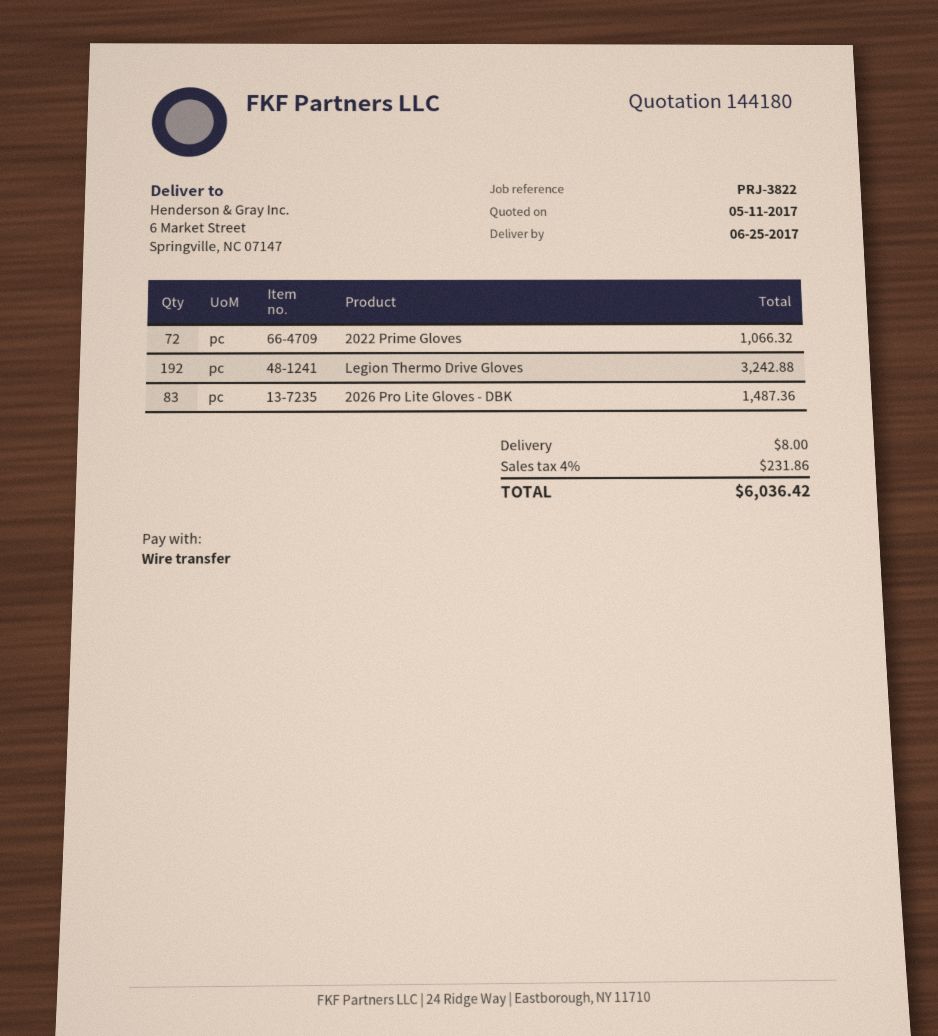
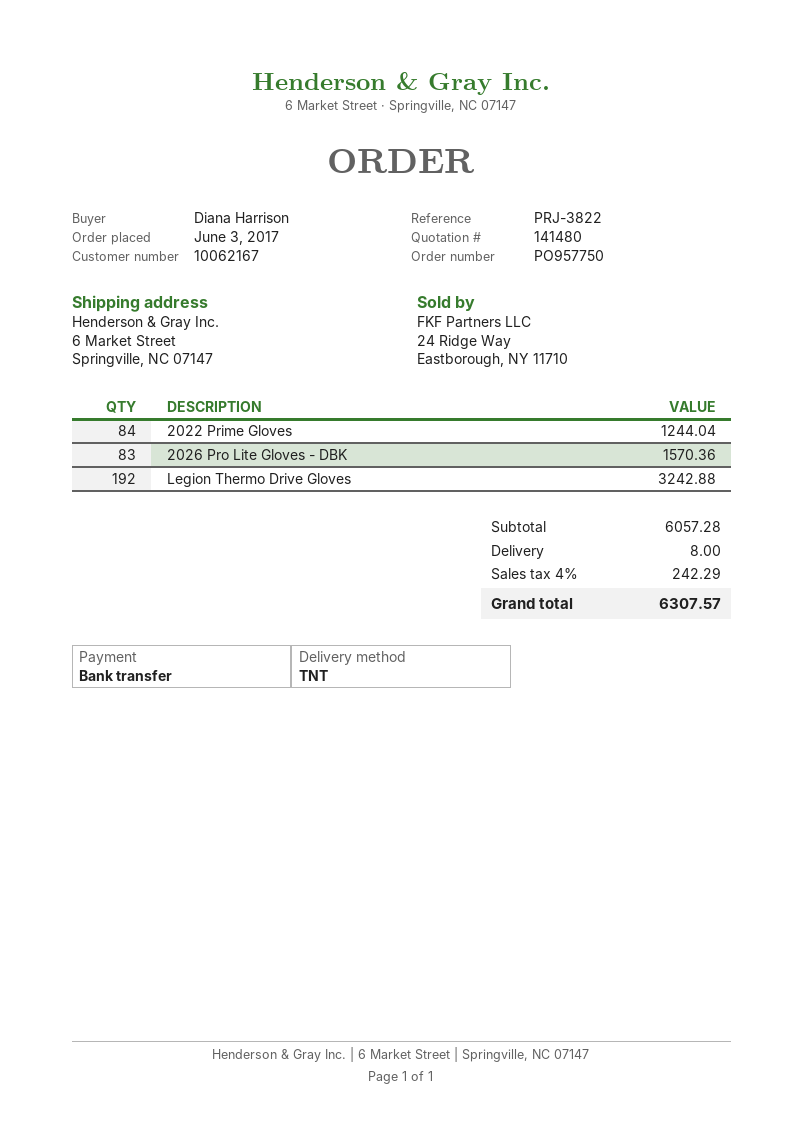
quote number: 144180 -> 141480
2022 Prime Gloves: 72 for 1066.32 -> 84 for 1244.04
2026 Pro Lite Gloves - DBK: 83 for 1487.36 -> 83 for 1570.36
tax: 4% = 231.86 -> 4% = 242.29
total: 6036.42 -> 6307.57

